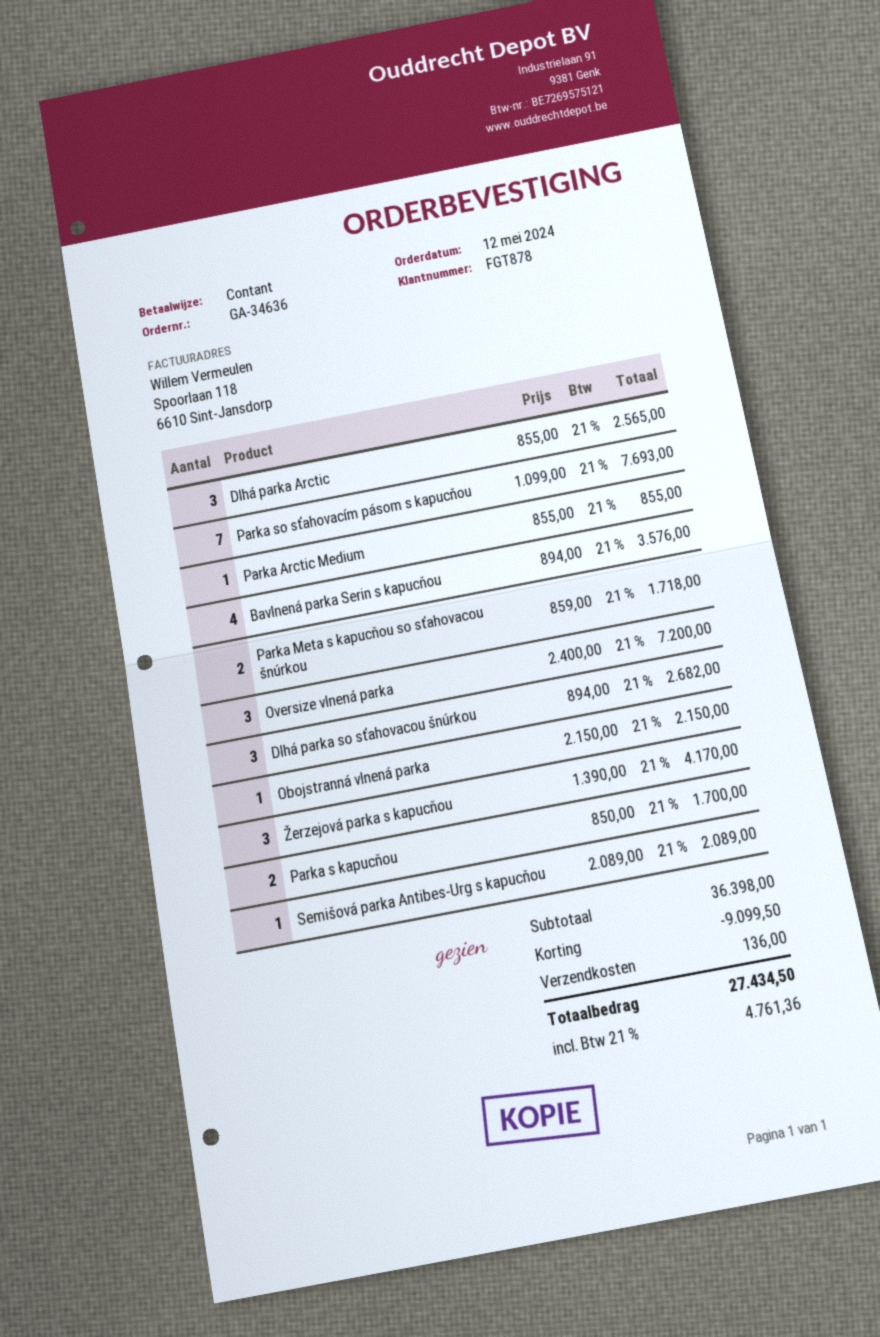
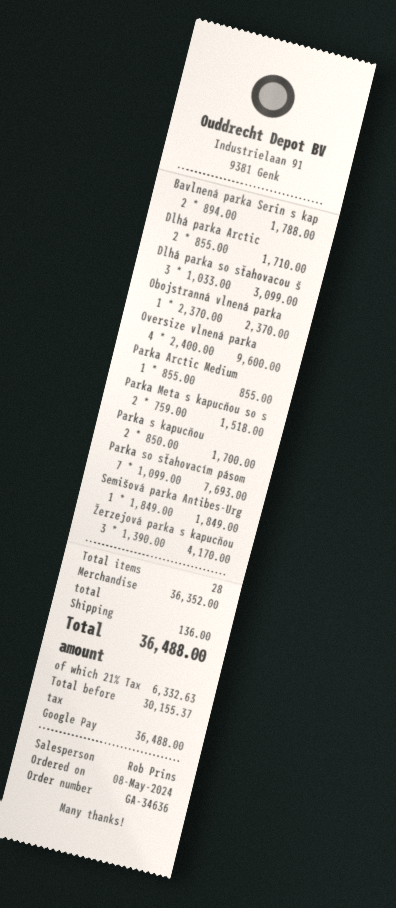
order date: 2024-05-12 -> 2024-05-08
payment method: cash -> Google Pay
Dlhá parka Arctic: 3 x 855.00 = 2565.00 -> 2 x 855.00 = 1710.00
Bavlnená parka Serin s kapucňou: 4 x 894.00 = 3576.00 -> 2 x 894.00 = 1788.00
Parka Meta s kapucňou so sťahovacou šnúrkou: 2 x 859.00 = 1718.00 -> 2 x 759.00 = 1518.00
Oversize vlnená parka: 3 x 2400.00 = 7200.00 -> 4 x 2400.00 = 9600.00
Dlhá parka so sťahovacou šnúrkou: 3 x 894.00 = 2682.00 -> 3 x 1033.00 = 3099.00
Obojstranná vlnená parka: 1 x 2150.00 = 2150.00 -> 1 x 2370.00 = 2370.00
Semišová parka Antibes-Urg s kapucňou: 1 x 2089.00 = 2089.00 -> 1 x 1849.00 = 1849.00
subtotal: 36398.00 -> 36352.00
discount: 9099.50 -> none
tax: 21% = 4761.36 -> 21% = 6332.63
total: 27434.50 -> 36488.00

